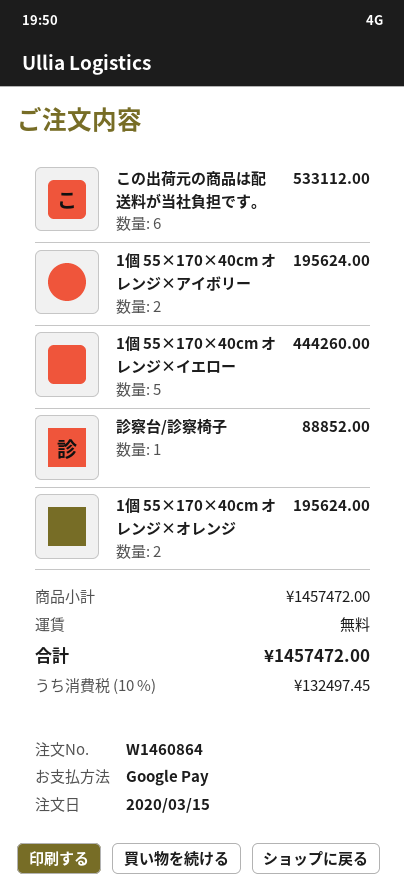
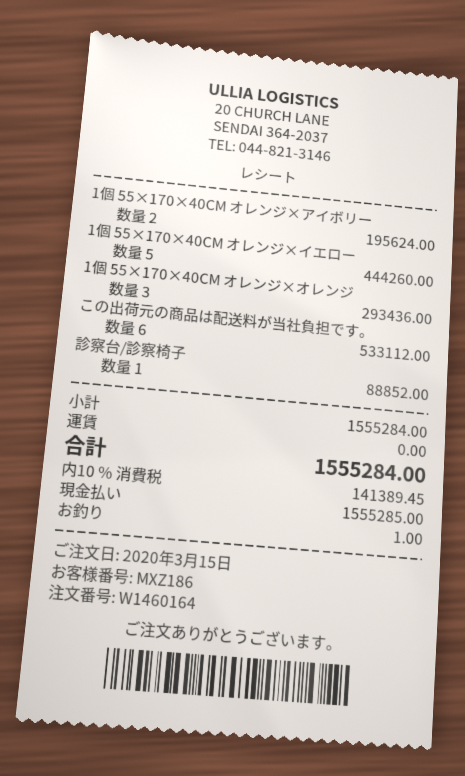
order number: W1460864 -> W1460164
payment method: Google Pay -> cash
1個 55×170×40cm オレンジ×オレンジ: 2 for 195624.00 -> 3 for 293436.00
subtotal: 1457472.00 -> 1555284.00
tax: 10% = 132497.45 -> 10% = 141389.45
total: 1457472.00 -> 1555284.00

